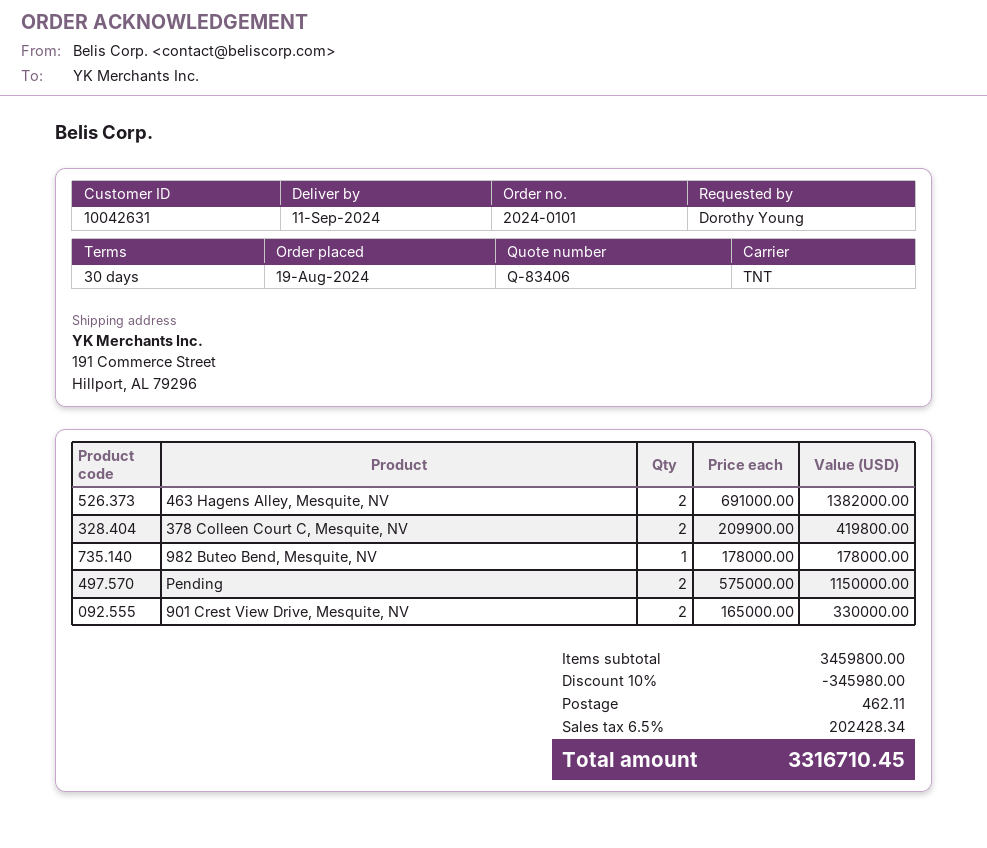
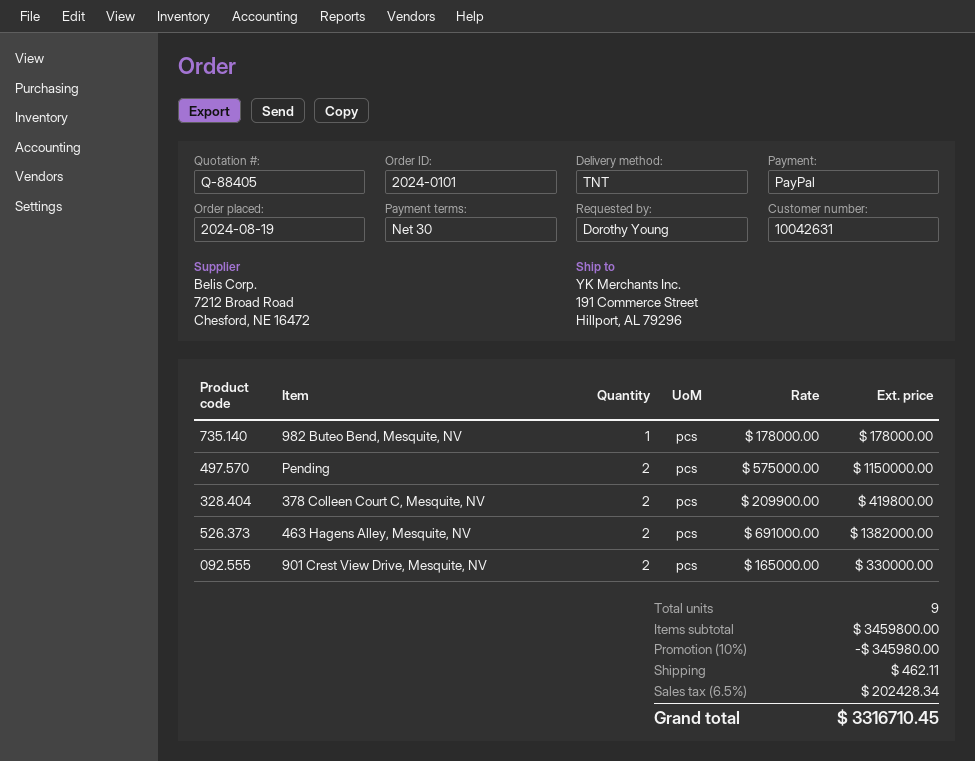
quote number: Q-83406 -> Q-88405

